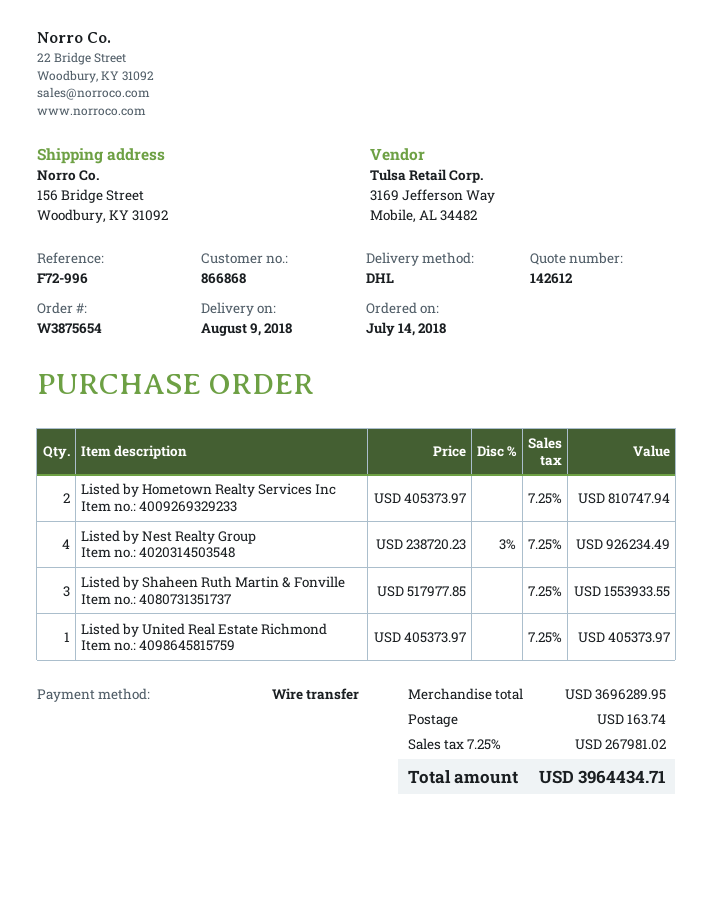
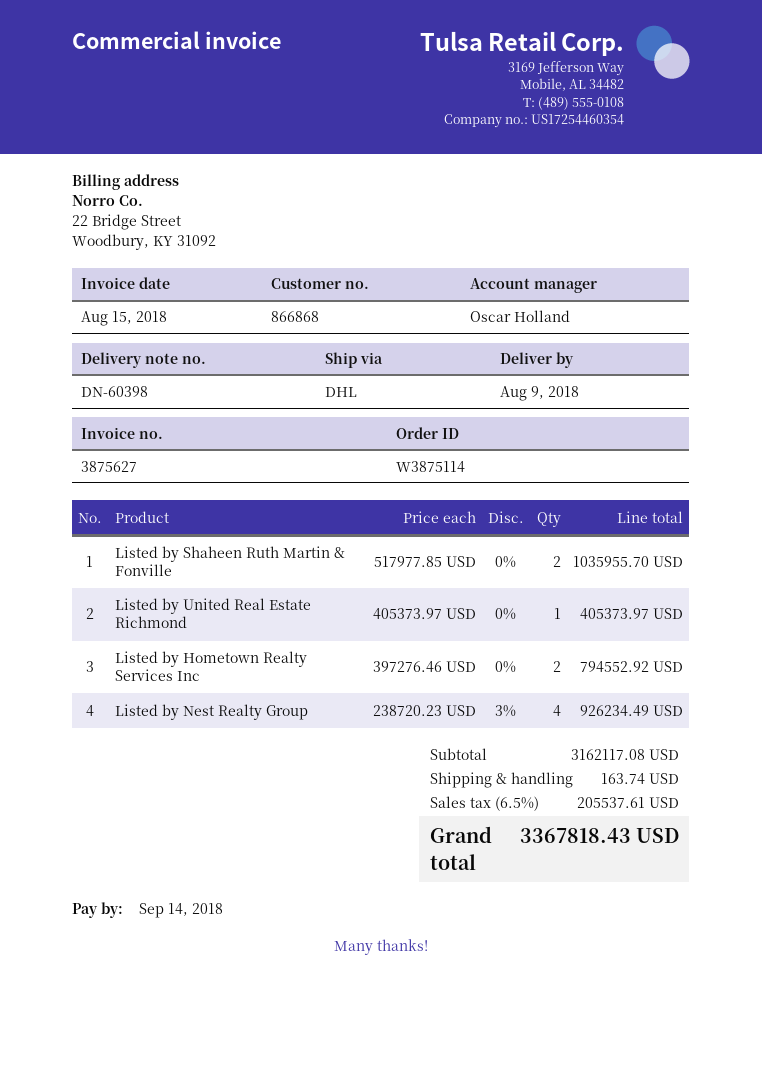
order number: W3875654 -> W3875114
Listed by Hometown Realty Services Inc: 2 x 405373.97 = 810747.94 -> 2 x 397276.46 = 794552.92
Listed by Shaheen Ruth Martin & Fonville: 3 x 517977.85 = 1553933.55 -> 2 x 517977.85 = 1035955.70
subtotal: 3696289.95 -> 3162117.08
tax: 7.25% = 267981.02 -> 6.5% = 205537.61
total: 3964434.71 -> 3367818.43

